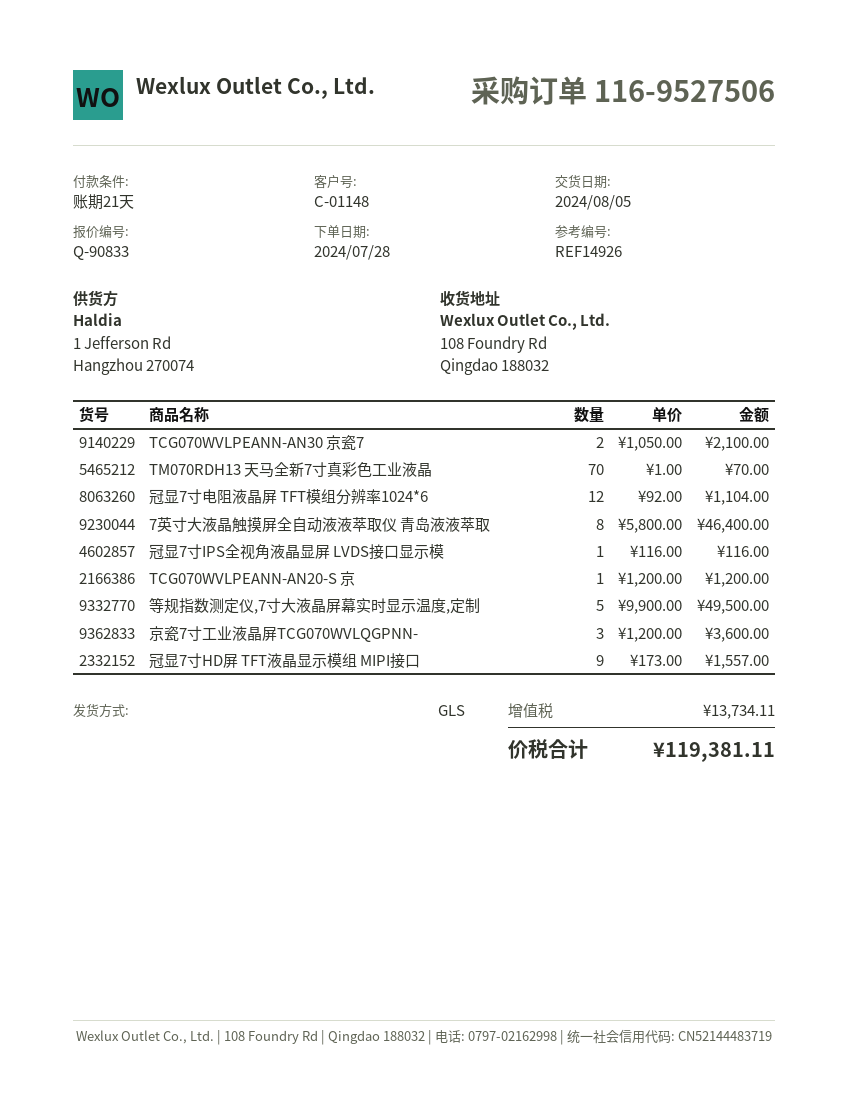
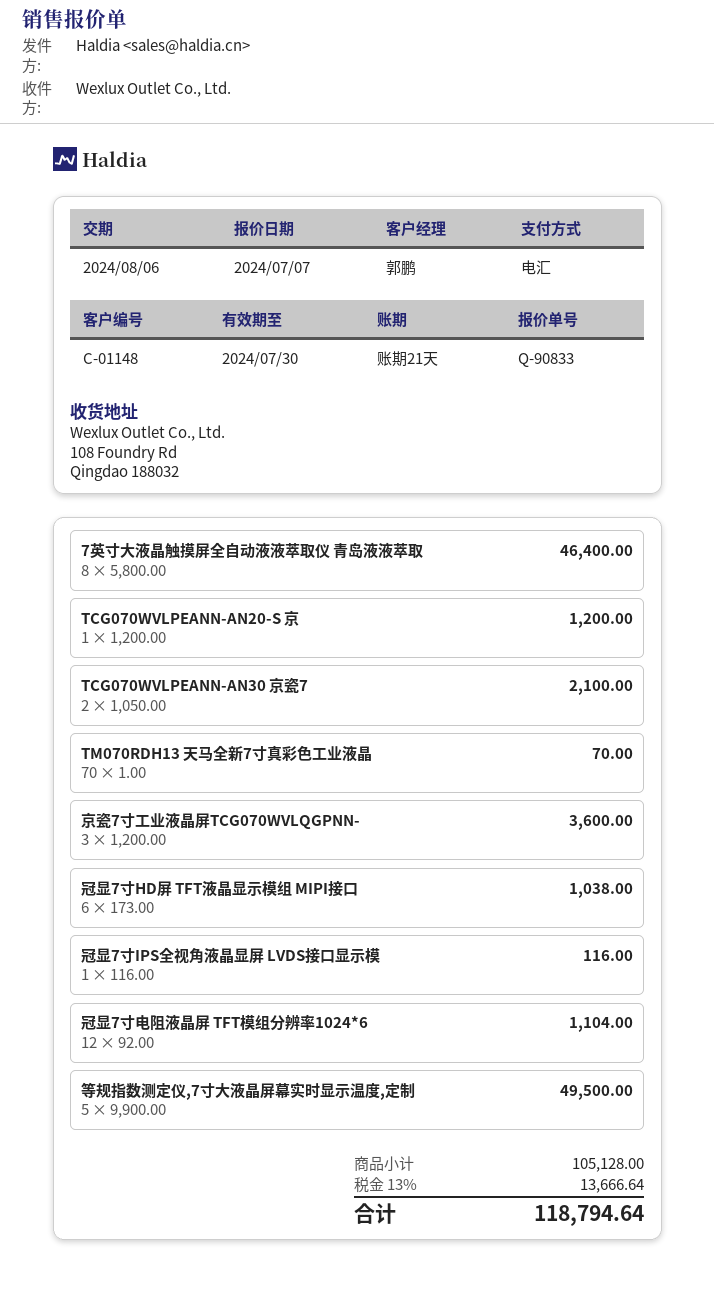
delivery date: 2024-08-05 -> 2024-08-06
冠显7寸HD屏 TFT液晶显示模组 MIPI接口: 9 x 173.00 = 1557.00 -> 6 x 173.00 = 1038.00
tax: 13734.11 -> 13666.64
total: 119381.11 -> 118794.64

